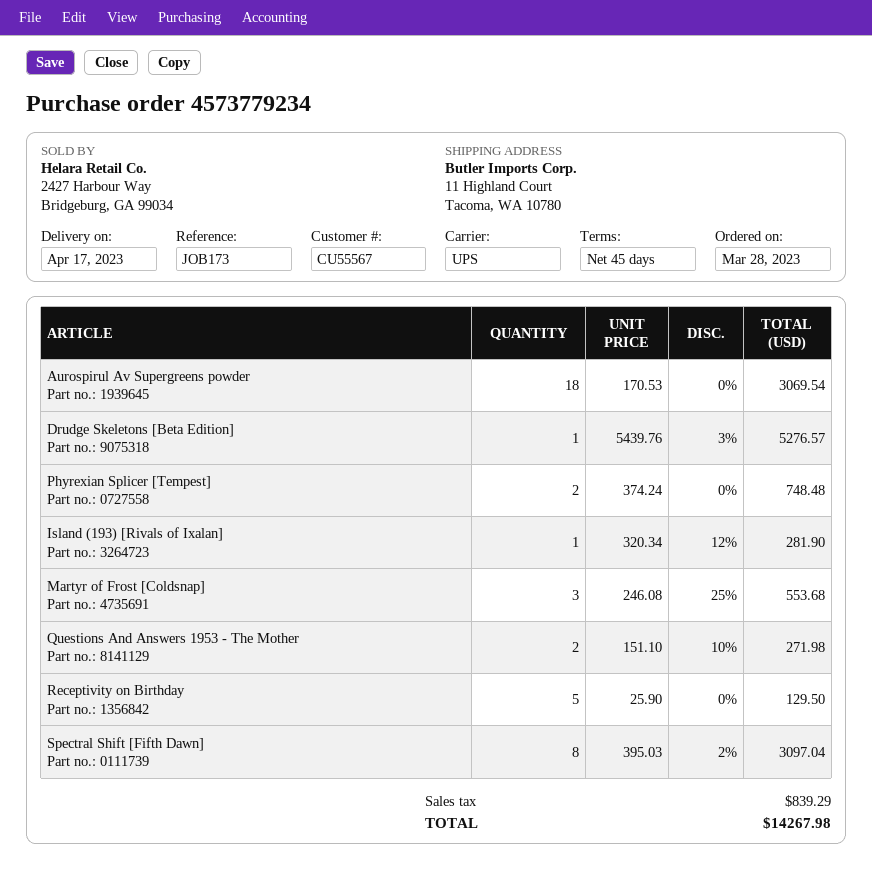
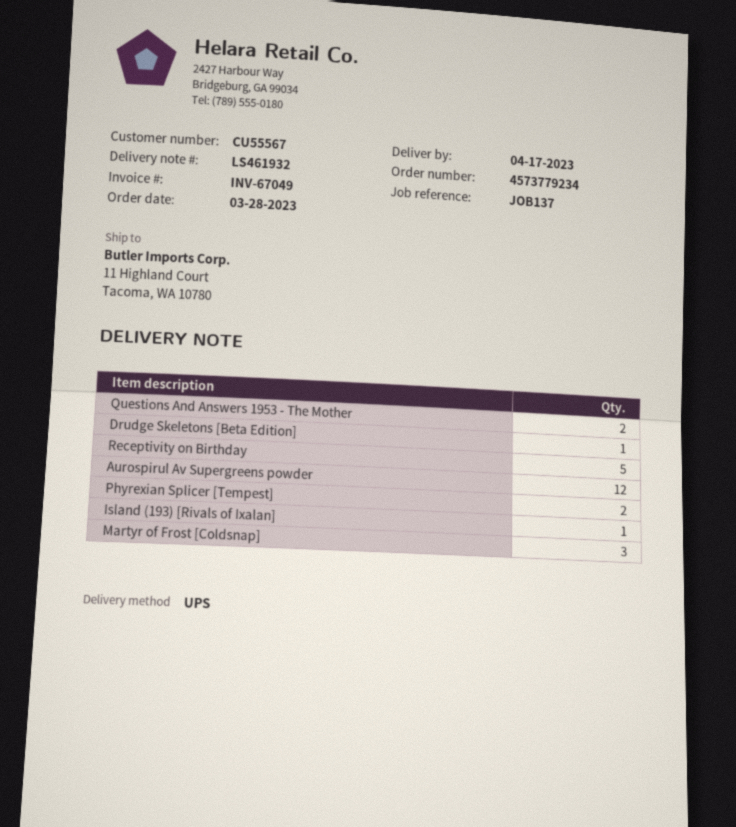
reference: JOB173 -> JOB137
Aurospirul Av Supergreens powder: 18 -> 12
Spectral Shift [Fifth Dawn]: 8 -> none

